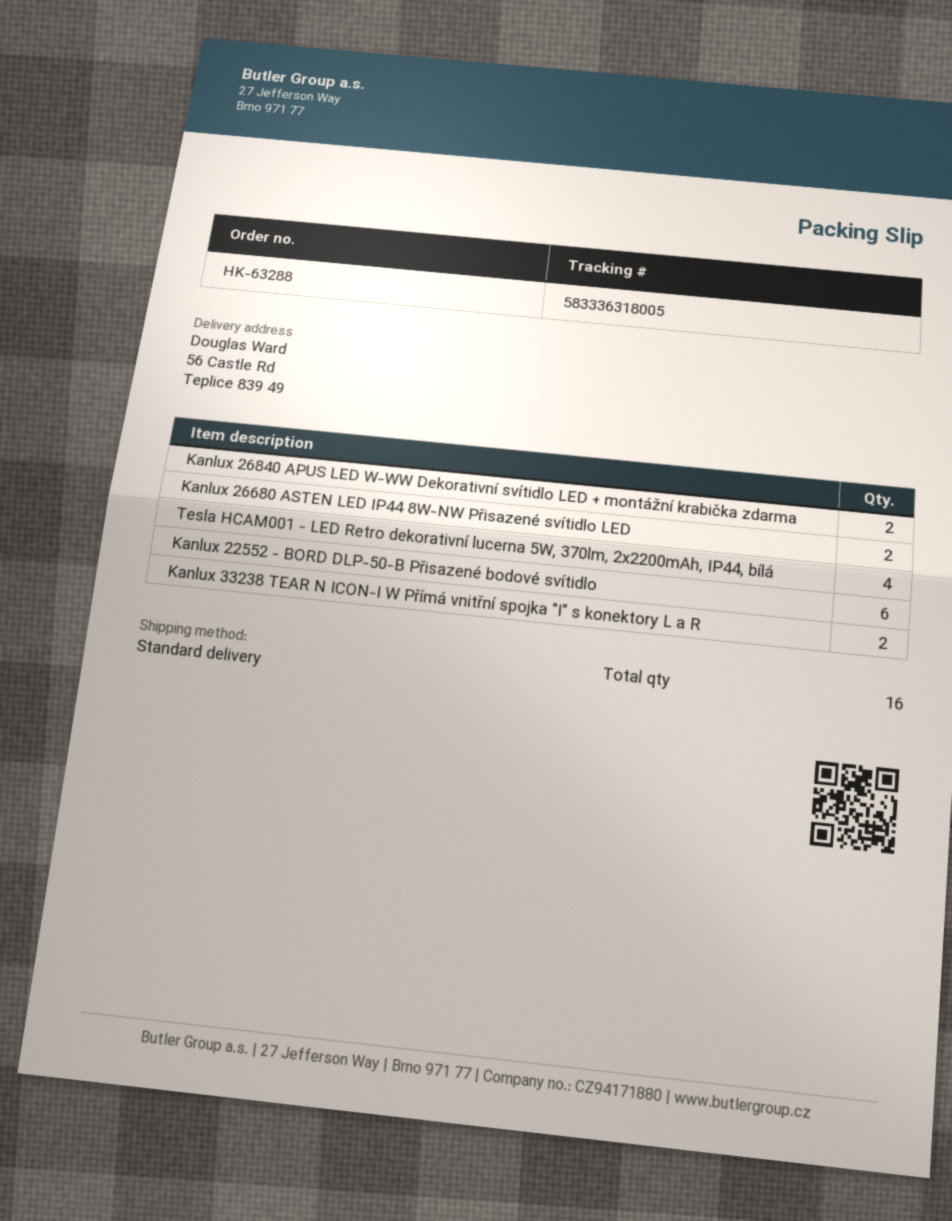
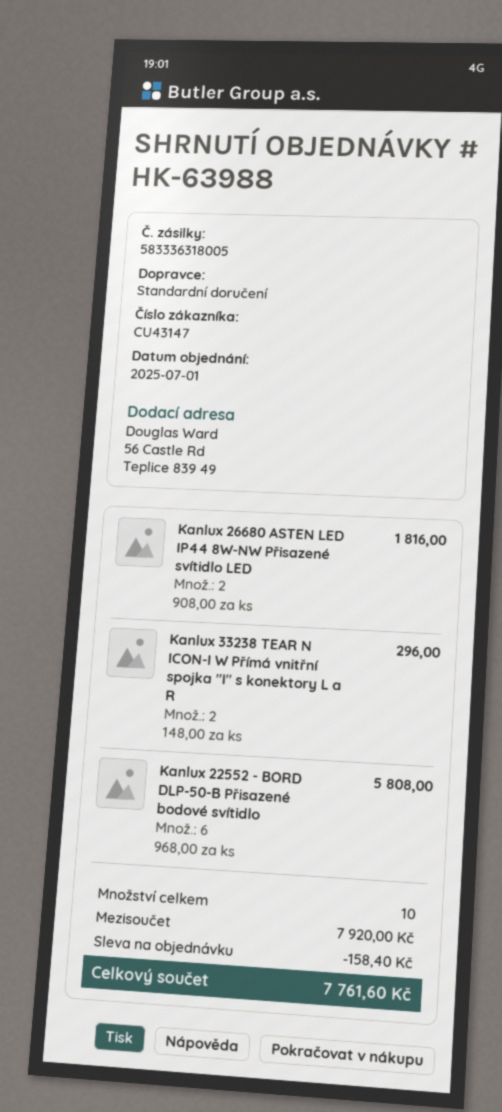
order number: HK-63288 -> HK-63988
Kanlux 26840 APUS LED W-WW Dekorativní svítidlo LED + montážní krabička zdarma: 2 -> none
Tesla HCAM001 - LED Retro dekorativní lucerna 5W, 370lm, 2x2200mAh, IP44, bílá: 4 -> none
total quantity: 16 -> 10

